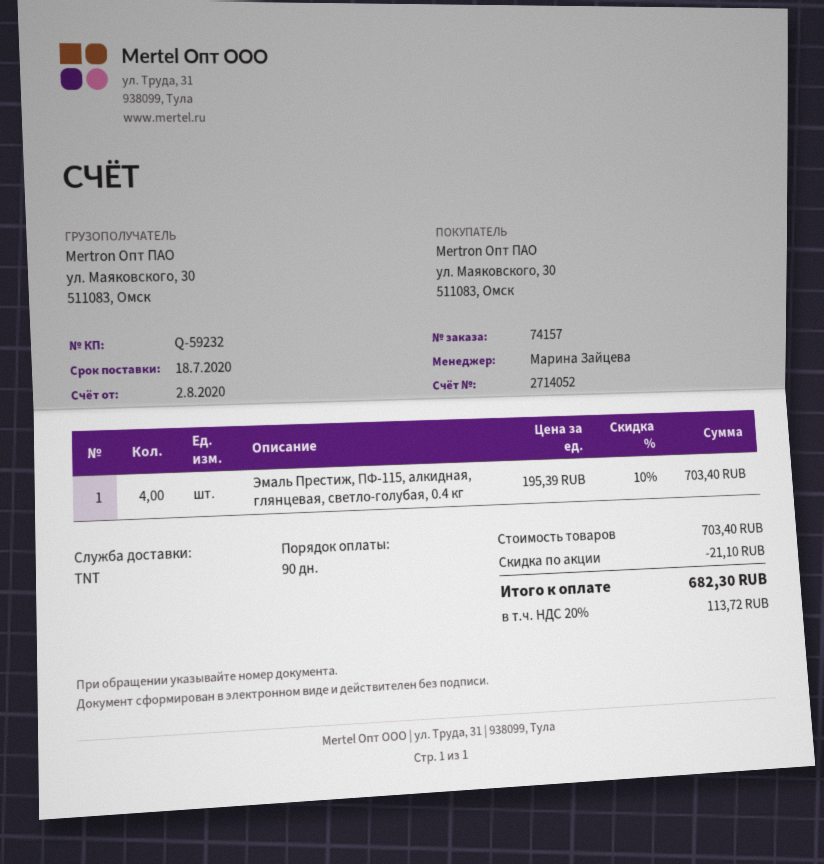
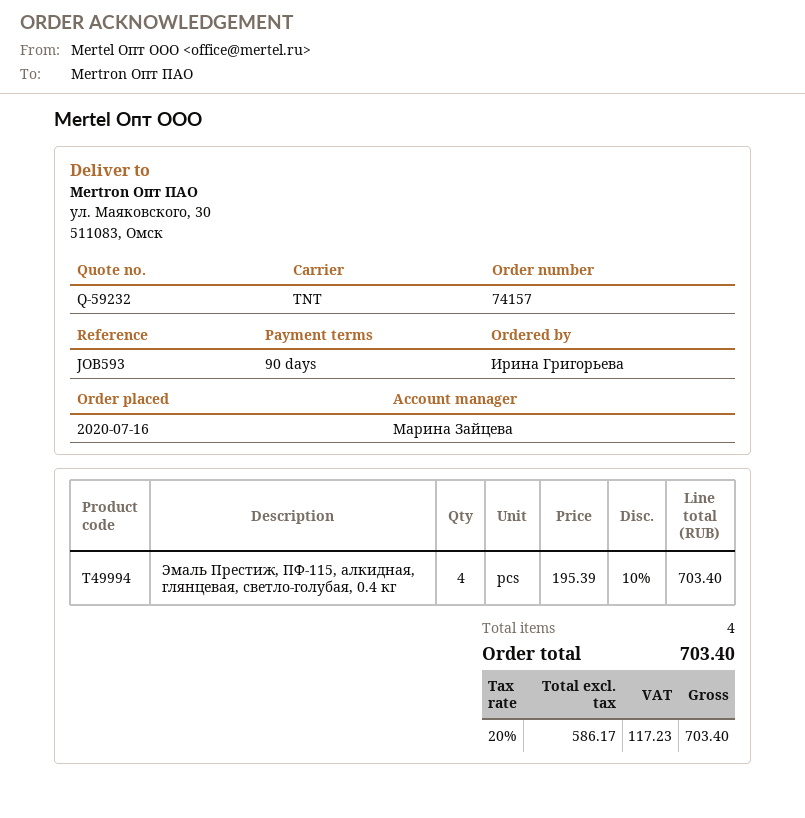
discount: 21.10 -> none
tax: 20% = 113.72 -> 20% = 117.23
total: 682.30 -> 703.40

